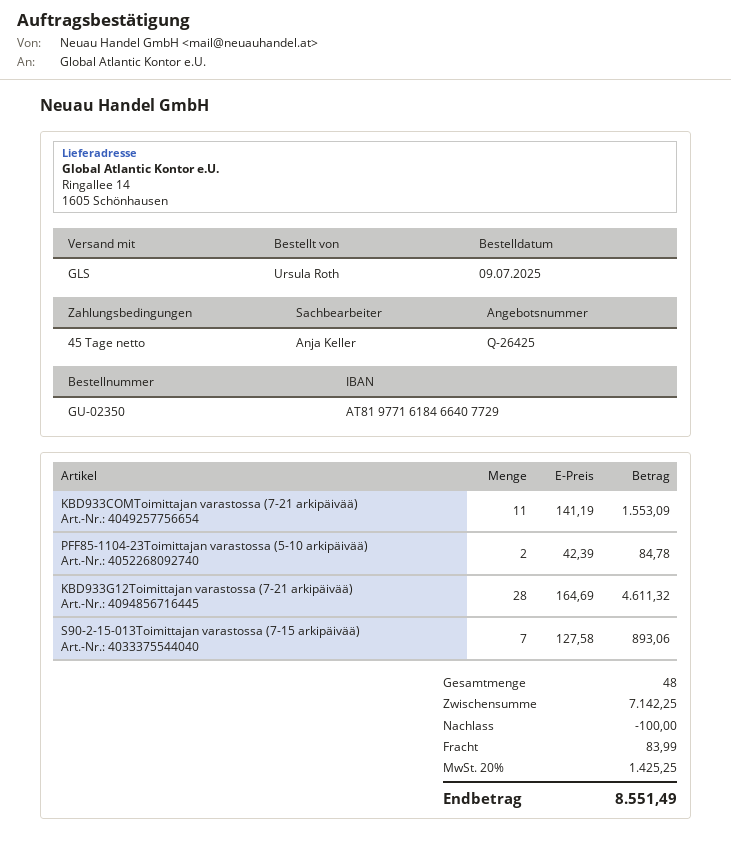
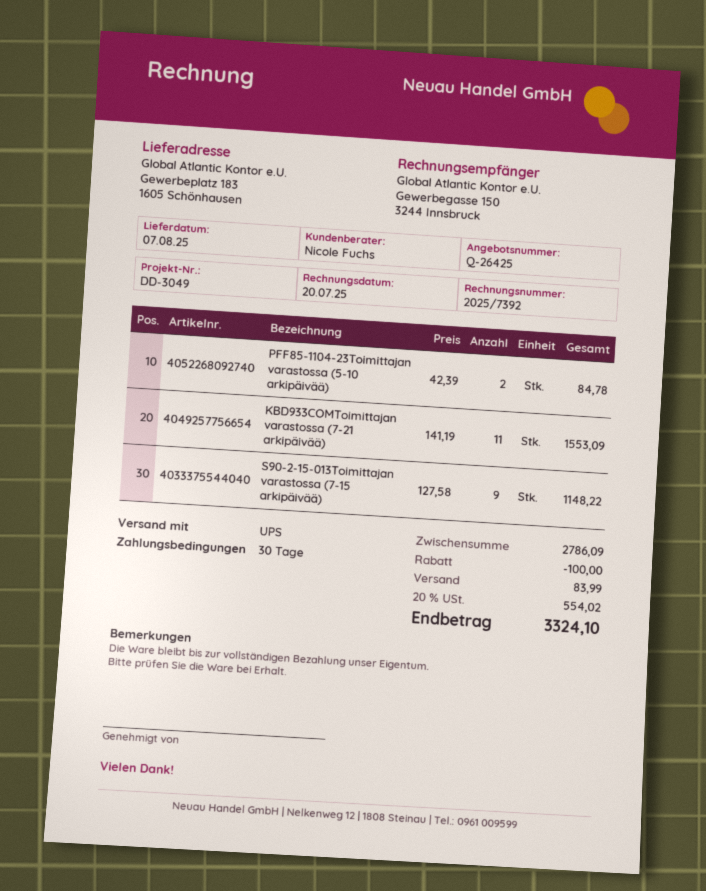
payment terms: 45 days -> 30 days
sales rep: Anja Keller -> Nicole Fuchs
shipping method: GLS -> UPS
ship to: Ringallee 14, 1605 Schönhausen -> Gewerbeplatz 183, 1605 Schönhausen
KBD933G12Toimittajan varastossa (7-21 arkipäivää): 28 x 164.69 = 4611.32 -> none
S90-2-15-013Toimittajan varastossa (7-15 arkipäivää): 7 x 127.58 = 893.06 -> 9 x 127.58 = 1148.22
subtotal: 7142.25 -> 2786.09
tax: 20% = 1425.25 -> 20% = 554.02
total: 8551.49 -> 3324.10

